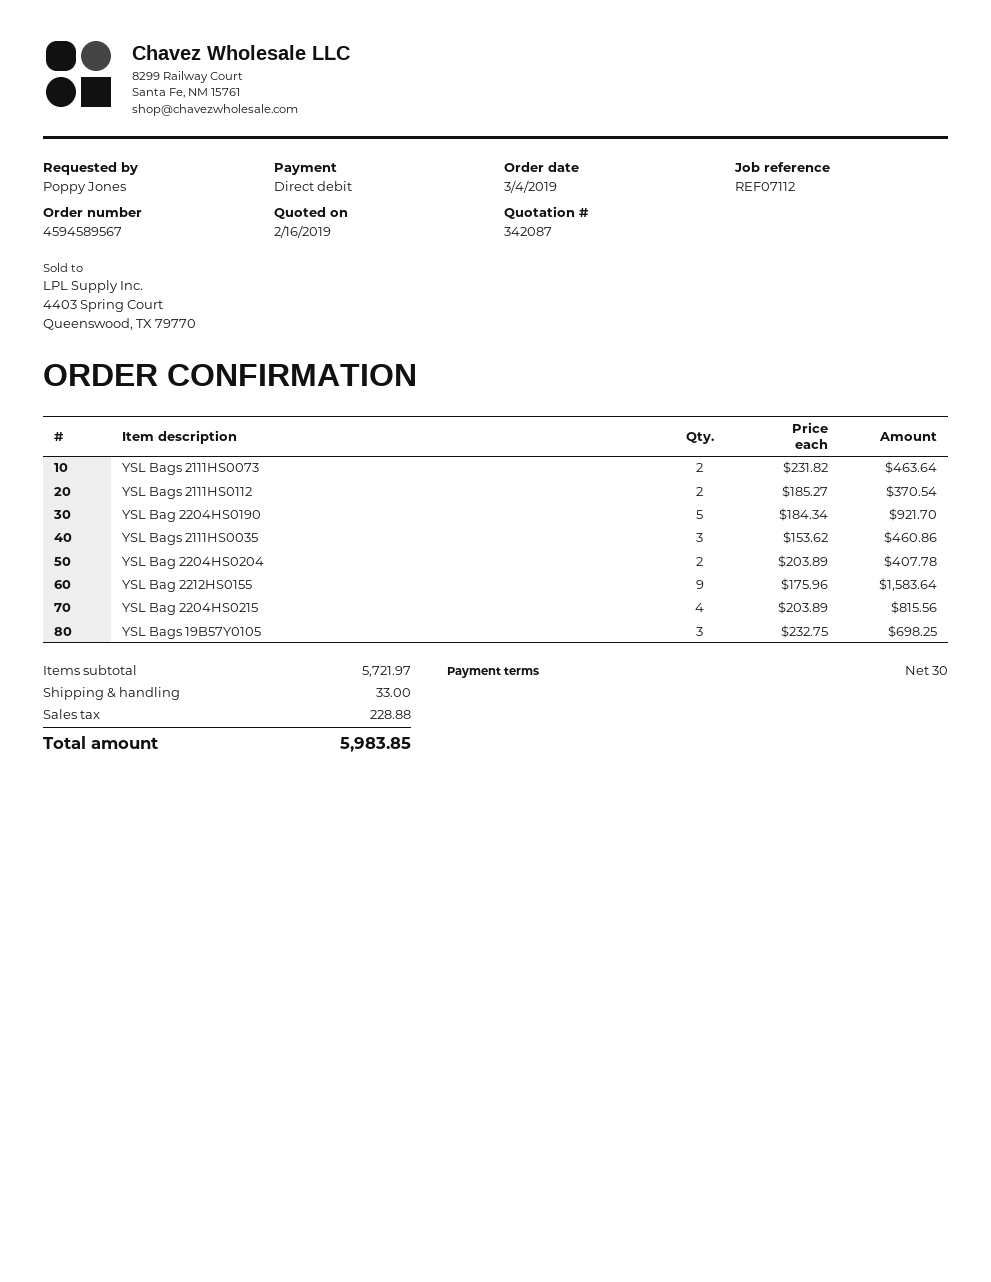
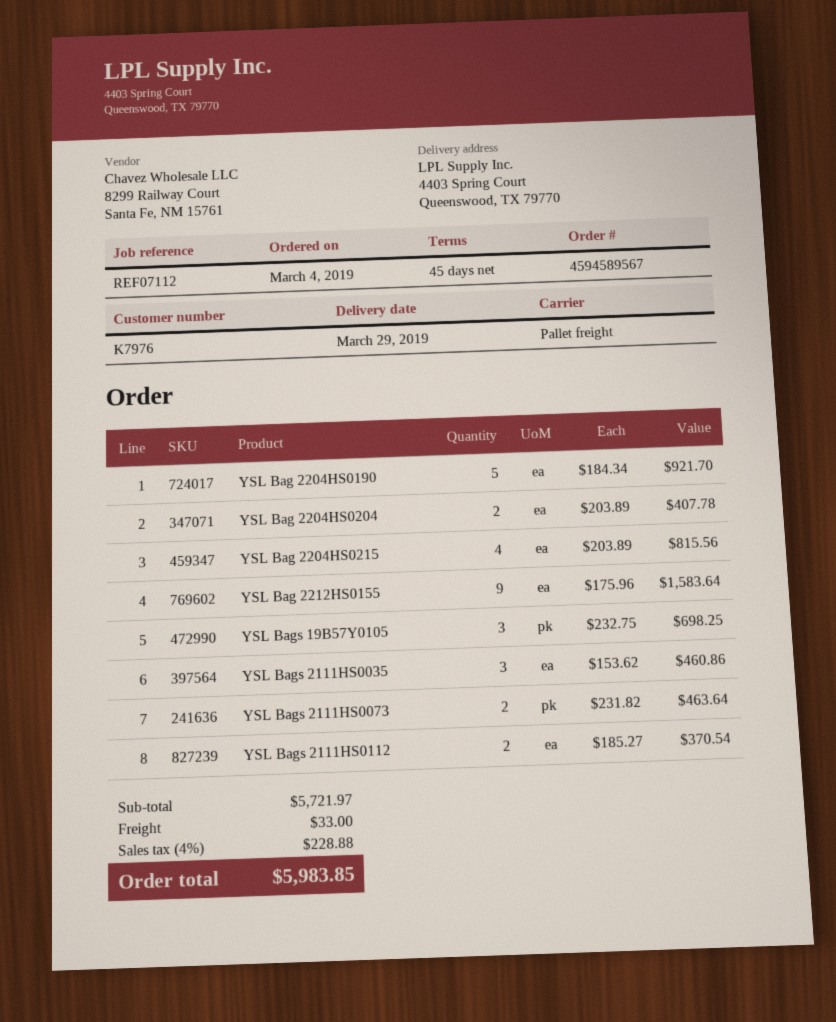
payment terms: 30 days -> 45 days

